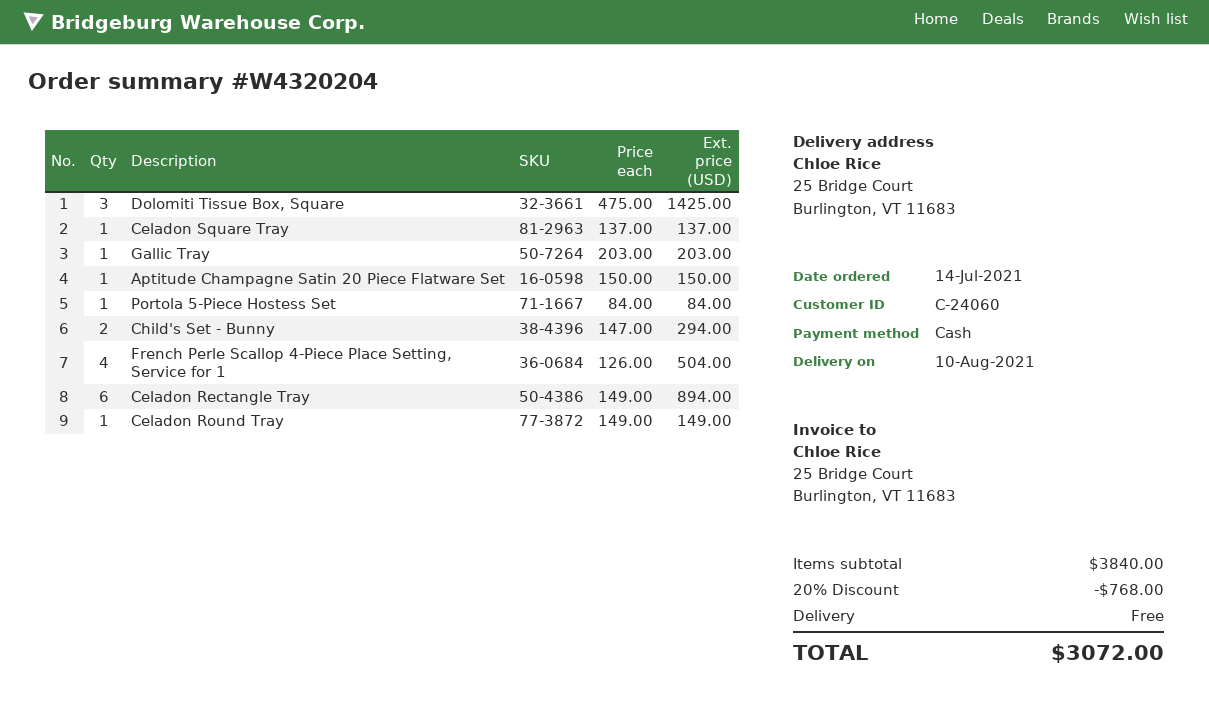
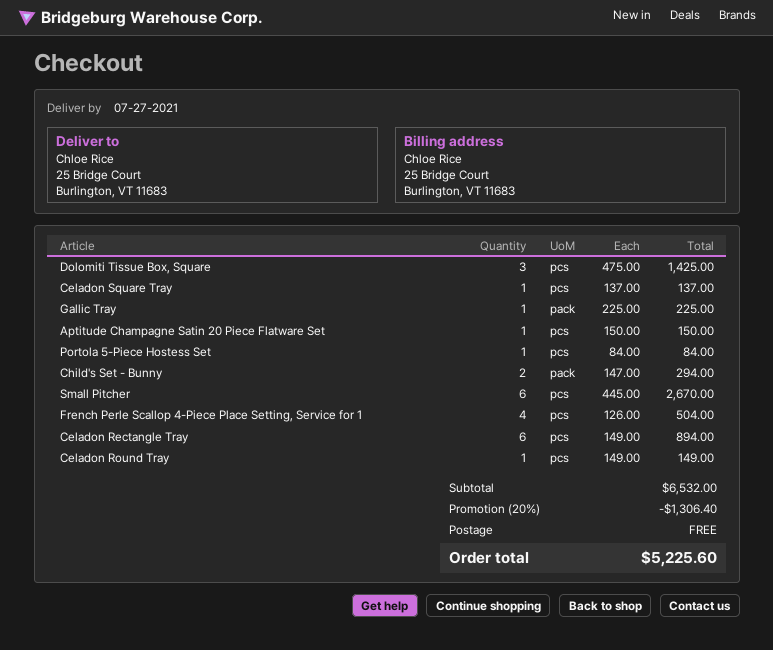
delivery date: 2021-08-10 -> 2021-07-27
Gallic Tray: 1 x 203.00 = 203.00 -> 1 x 225.00 = 225.00
Small Pitcher: none -> 6 x 445.00 = 2670.00
subtotal: 3840.00 -> 6532.00
discount: 20% = 768.00 -> 20% = 1306.40
total: 3072.00 -> 5225.60

